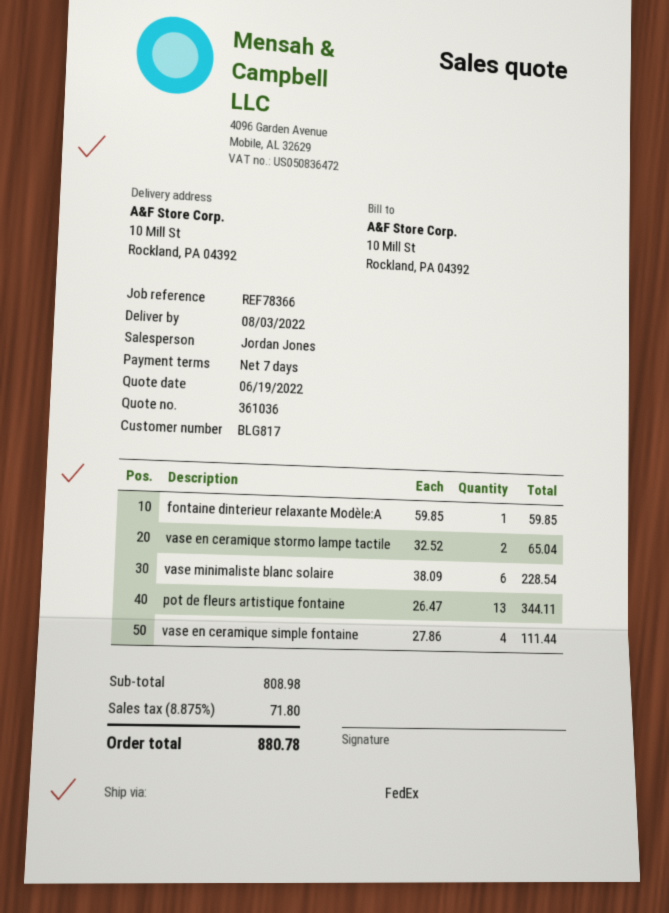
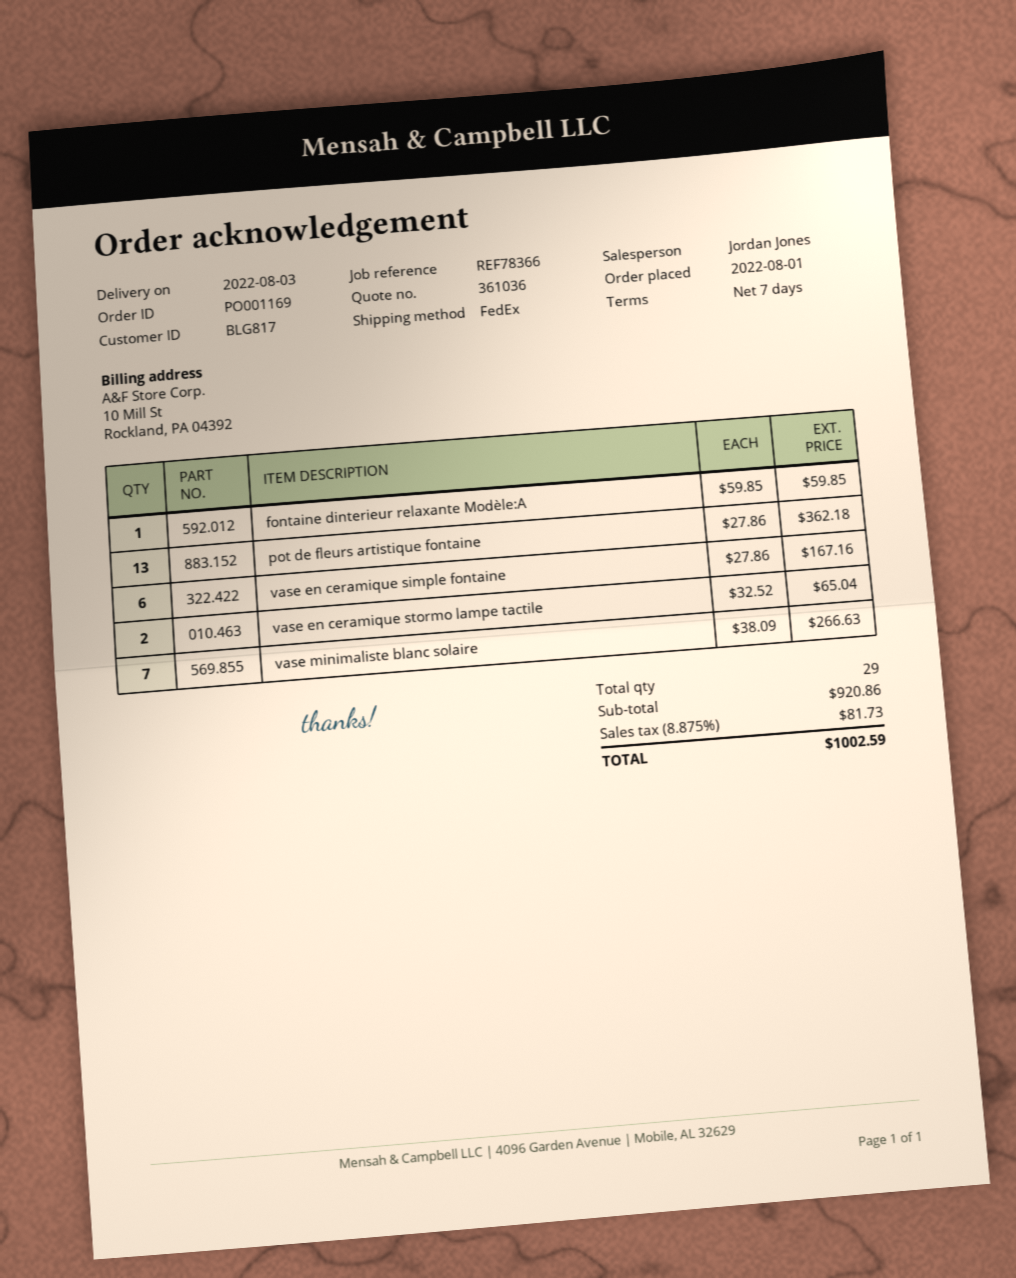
vase minimaliste blanc solaire: 6 x 38.09 = 228.54 -> 7 x 38.09 = 266.63
pot de fleurs artistique fontaine: 13 x 26.47 = 344.11 -> 13 x 27.86 = 362.18
vase en ceramique simple fontaine: 4 x 27.86 = 111.44 -> 6 x 27.86 = 167.16
subtotal: 808.98 -> 920.86
tax: 8.875% = 71.80 -> 8.875% = 81.73
total: 880.78 -> 1002.59

